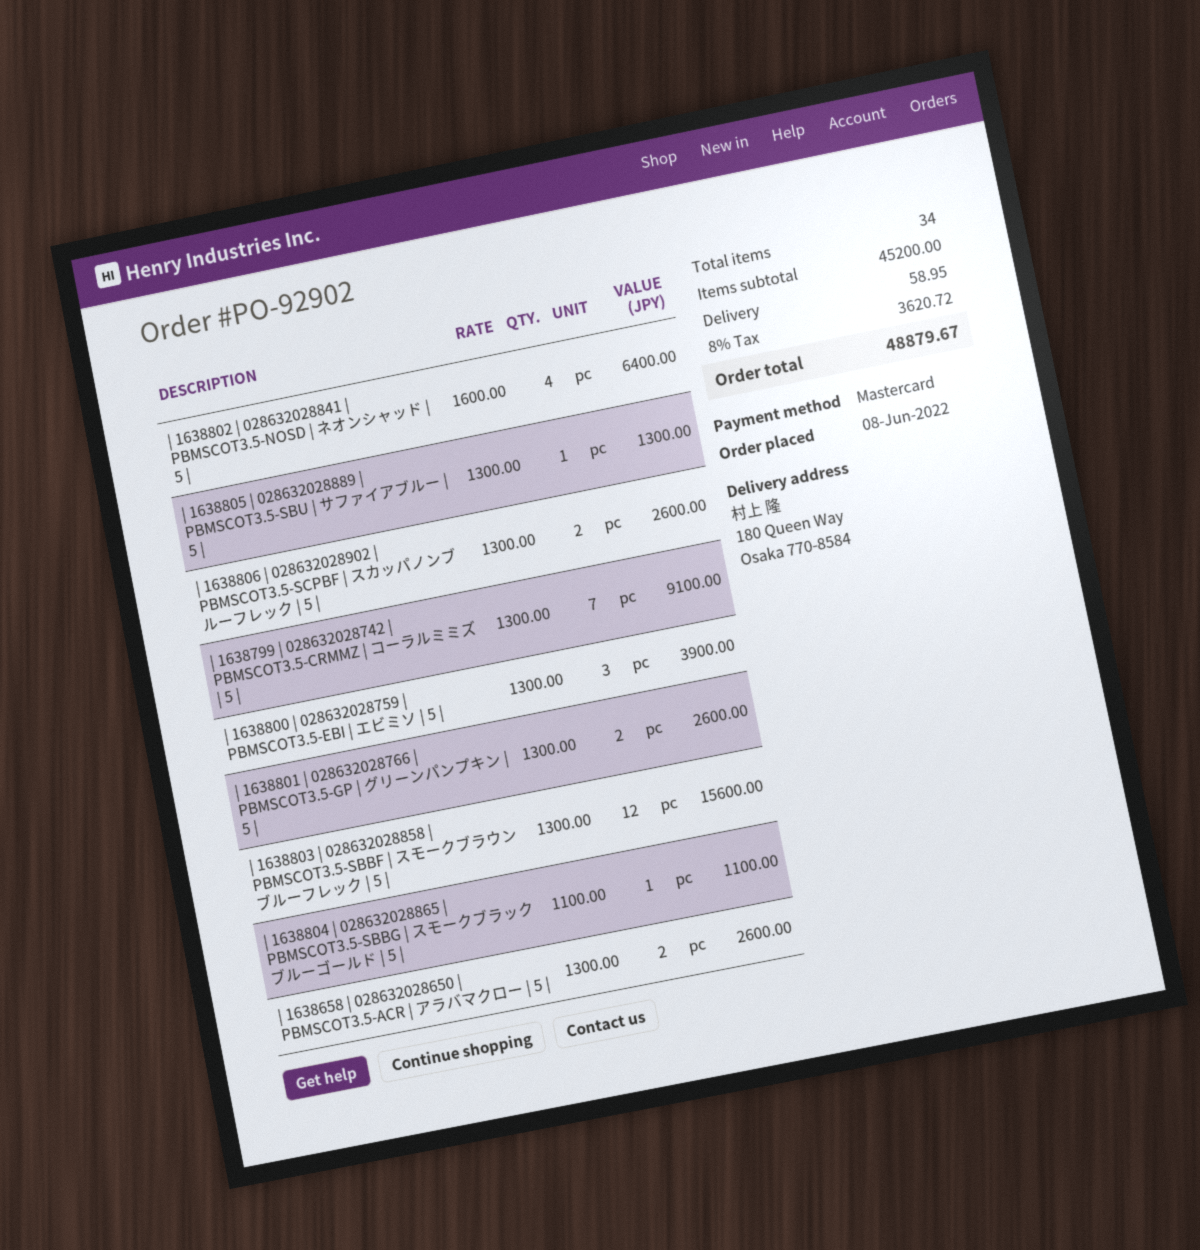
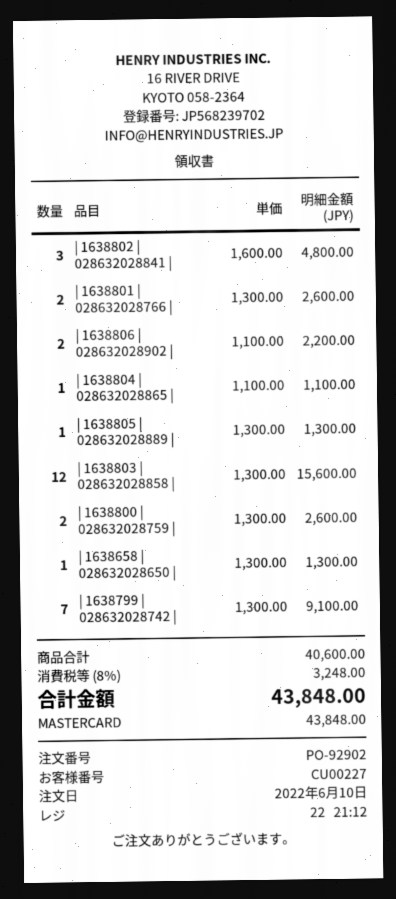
order date: 2022-06-08 -> 2022-06-10
| 1638802 | 028632028841 | PBMSCOT3.5-NOSD | ネオンシャッド | 5 |: 4 x 1600.00 = 6400.00 -> 3 x 1600.00 = 4800.00
| 1638806 | 028632028902 | PBMSCOT3.5-SCPBF | スカッパノンブルーフレック | 5 |: 2 x 1300.00 = 2600.00 -> 2 x 1100.00 = 2200.00
| 1638800 | 028632028759 | PBMSCOT3.5-EBI | エビミソ | 5 |: 3 x 1300.00 = 3900.00 -> 2 x 1300.00 = 2600.00
| 1638658 | 028632028650 | PBMSCOT3.5-ACR | アラバマクロー | 5 |: 2 x 1300.00 = 2600.00 -> 1 x 1300.00 = 1300.00
subtotal: 45200.00 -> 40600.00
shipping: 58.95 -> none
tax: 8% = 3620.72 -> 8% = 3248.00
total: 48879.67 -> 43848.00

